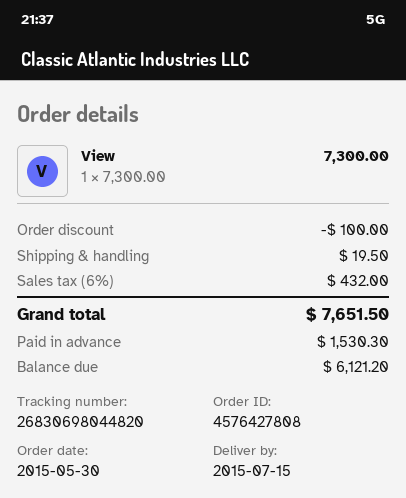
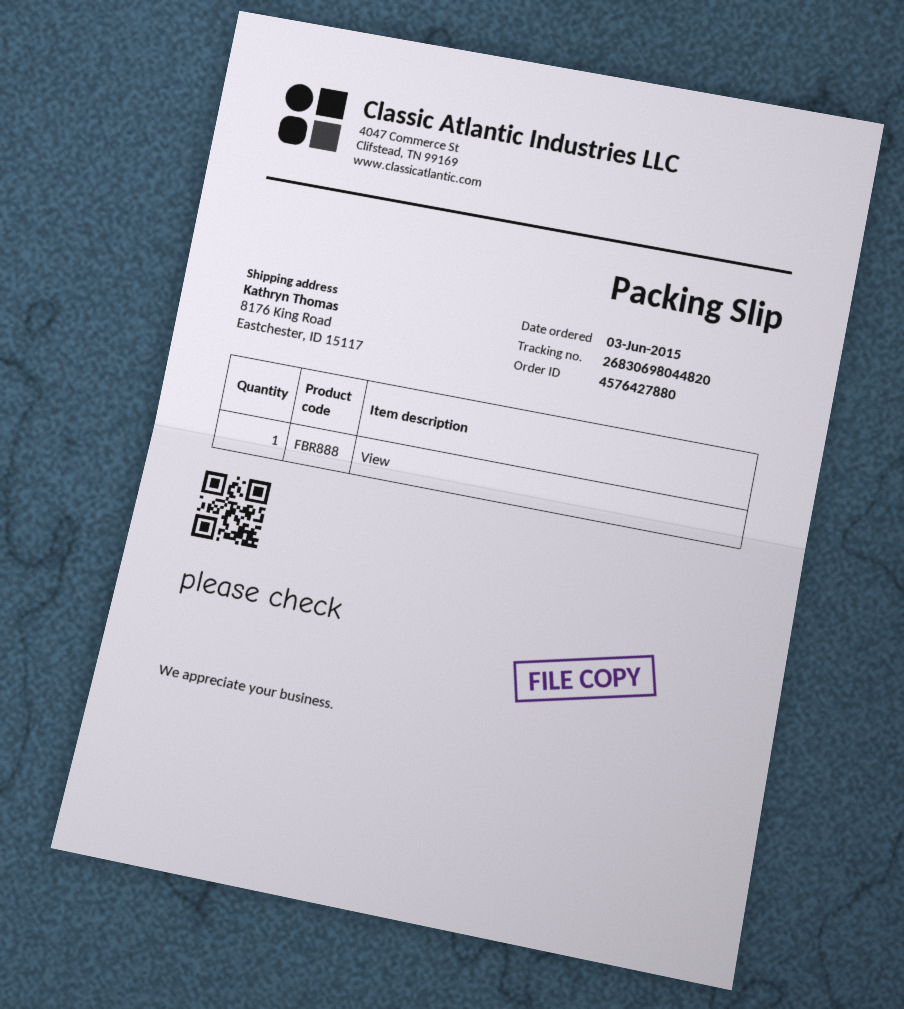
order number: 4576427808 -> 4576427880
order date: 2015-05-30 -> 2015-06-03

